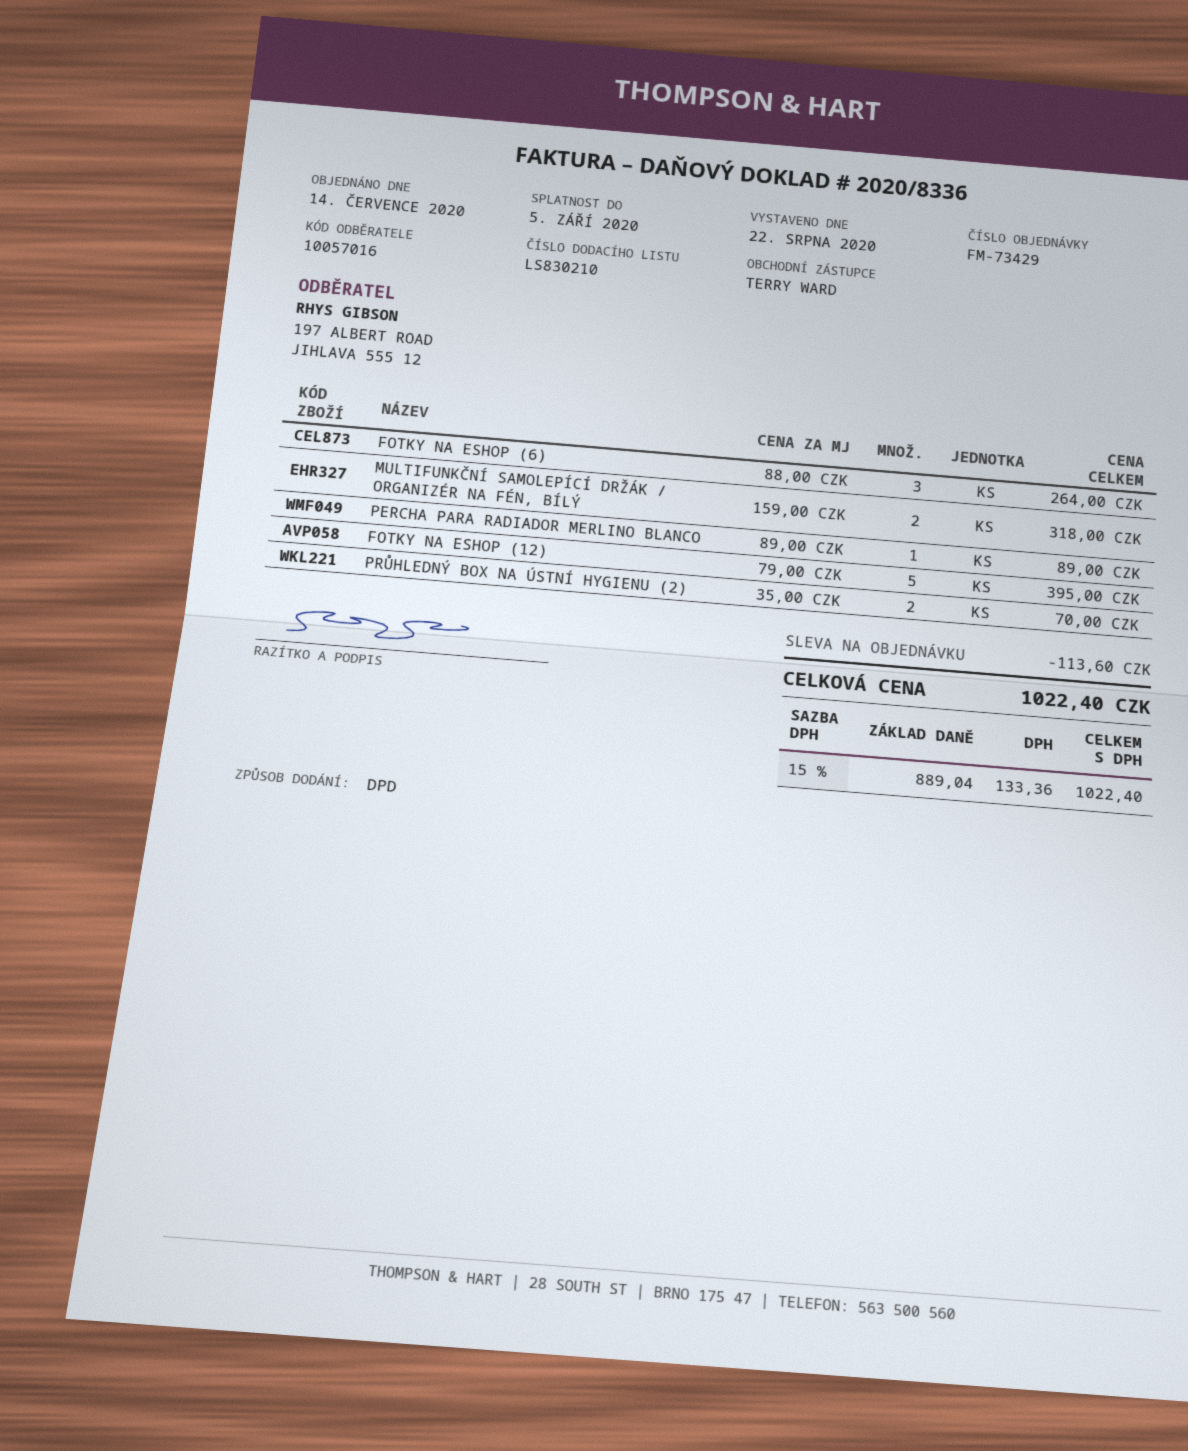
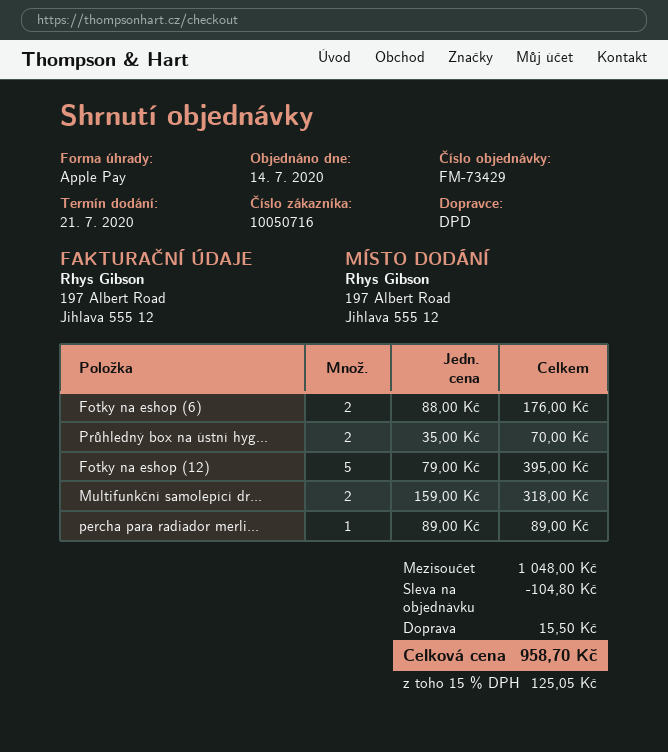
customer number: 10057016 -> 10050716
FOTKY NA ESHOP (6): 3 x 88.00 = 264.00 -> 2 x 88.00 = 176.00
discount: 113.60 -> 104.80
shipping: none -> 15.50
tax: 15% = 133.36 -> 15% = 125.05
total: 1022.40 -> 958.70

